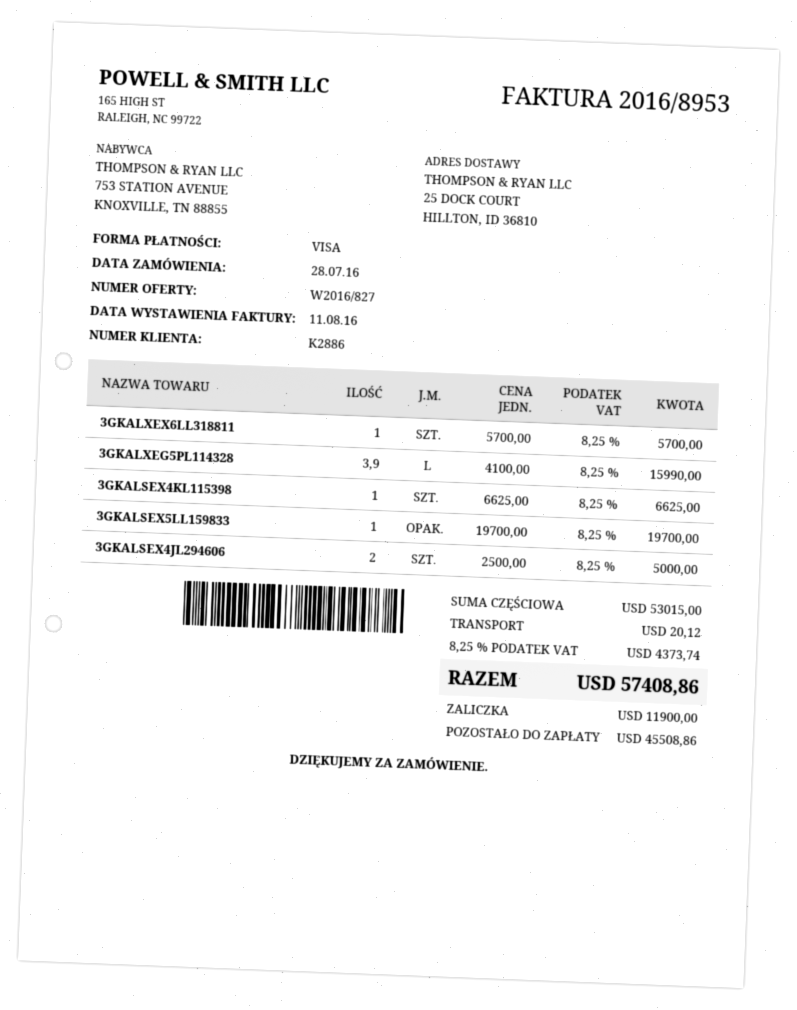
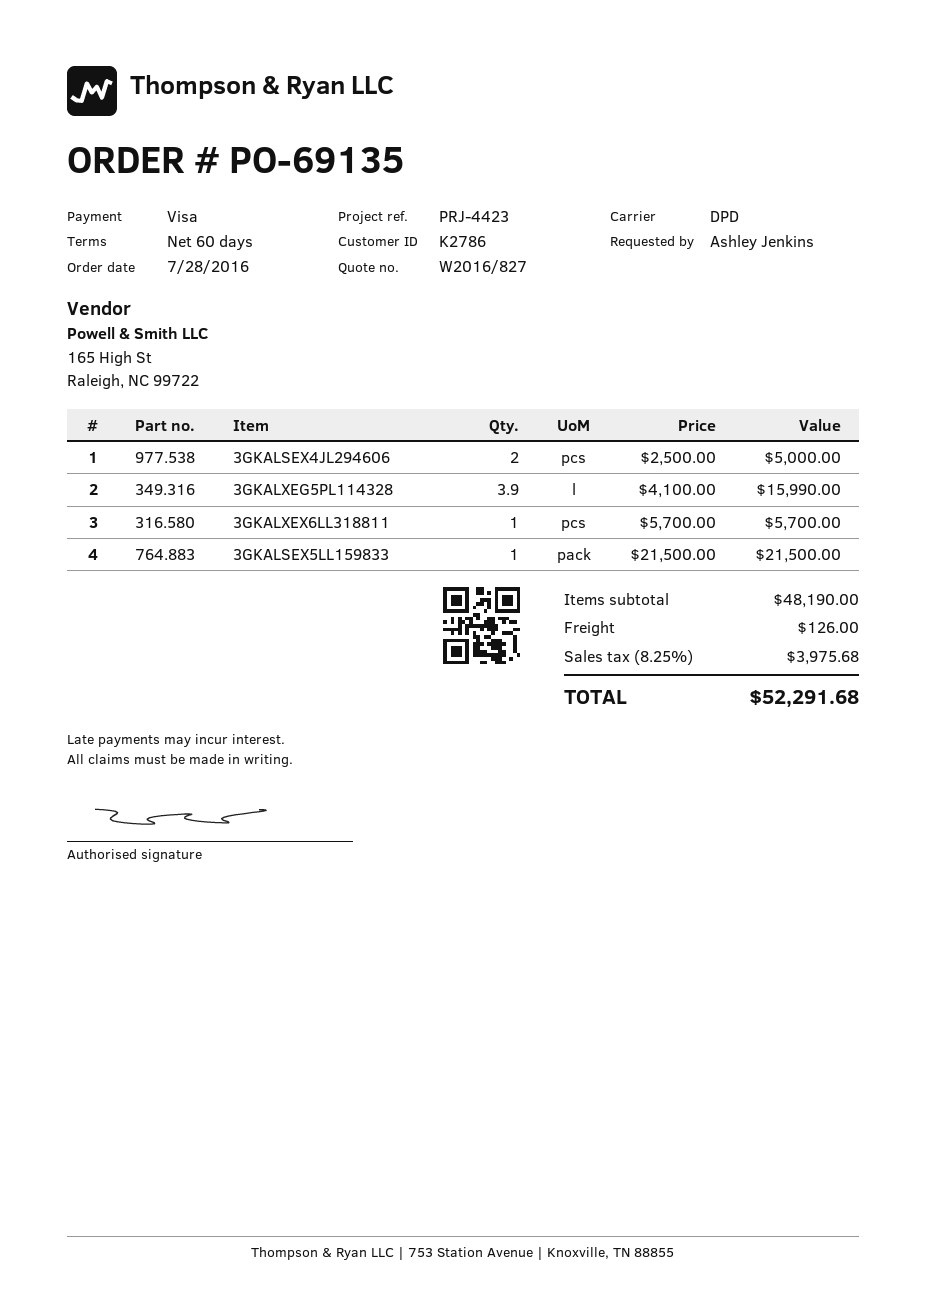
customer number: K2886 -> K2786
3GKALSEX4KL115398: 1 x 6625.00 = 6625.00 -> none
3GKALSEX5LL159833: 1 x 19700.00 = 19700.00 -> 1 x 21500.00 = 21500.00
subtotal: 53015.00 -> 48190.00
shipping: 20.12 -> 126.00
tax: 8.25% = 4373.74 -> 8.25% = 3975.68
total: 57408.86 -> 52291.68

